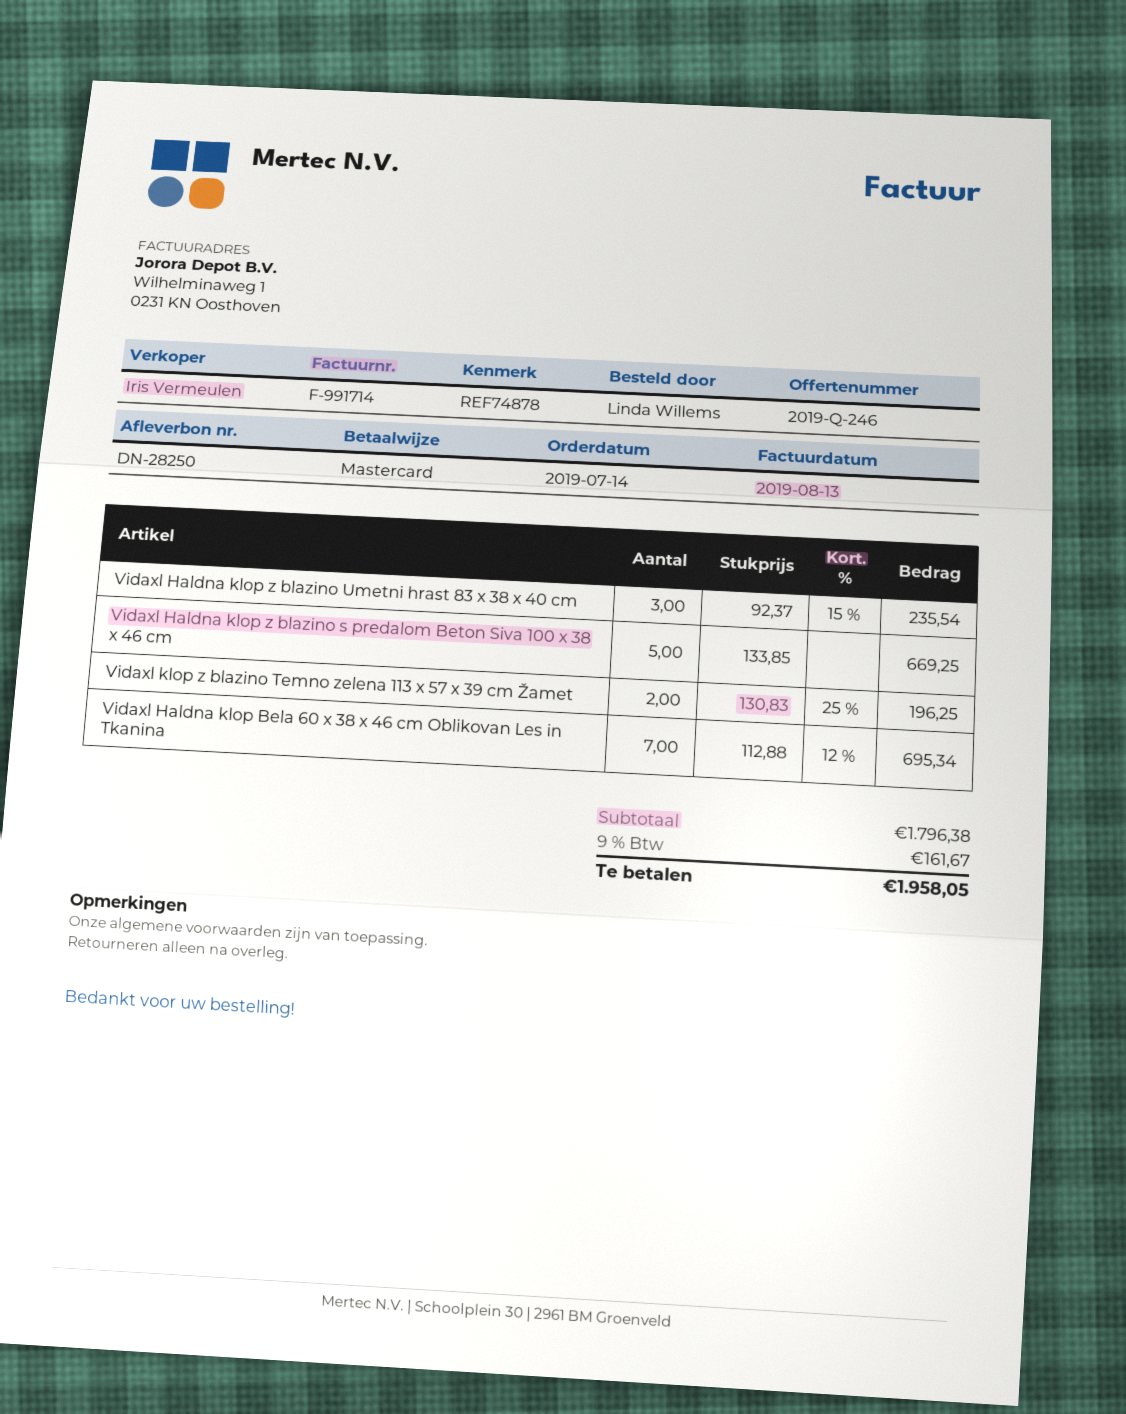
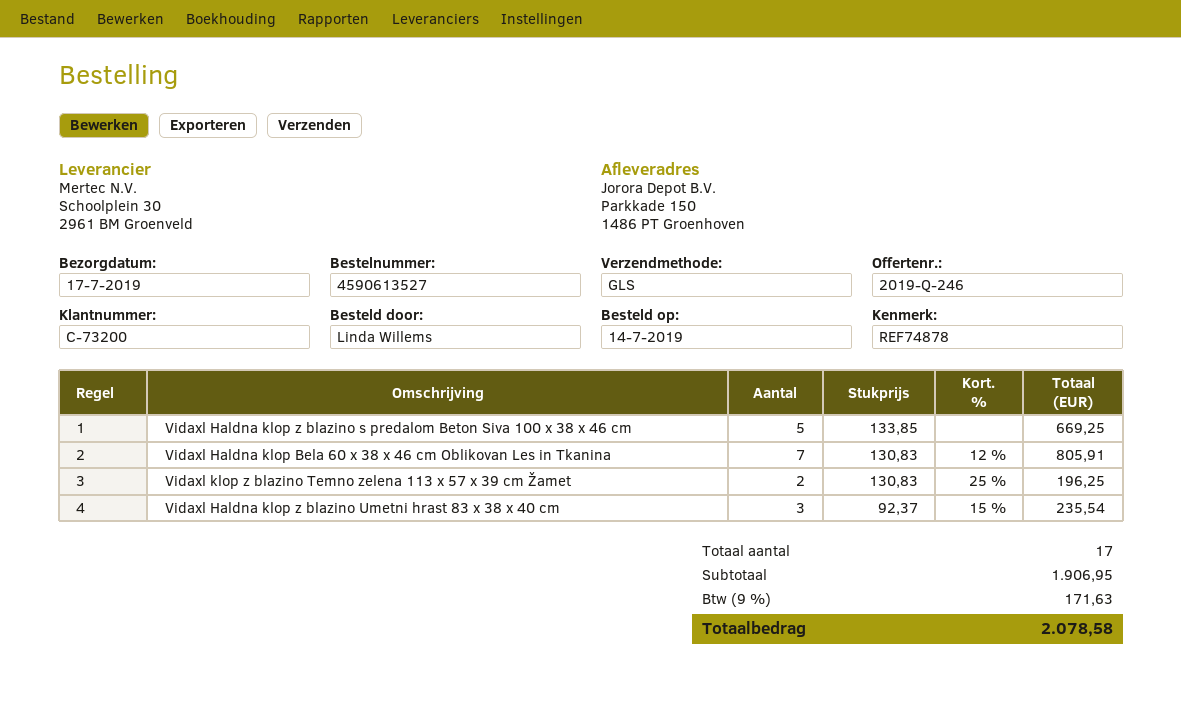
Vidaxl Haldna klop Bela 60 x 38 x 46 cm Oblikovan Les in Tkanina: 7 x 112.88 - 12% = 695.34 -> 7 x 130.83 - 12% = 805.91
subtotal: 1796.38 -> 1906.95
tax: 9% = 161.67 -> 9% = 171.63
total: 1958.05 -> 2078.58

